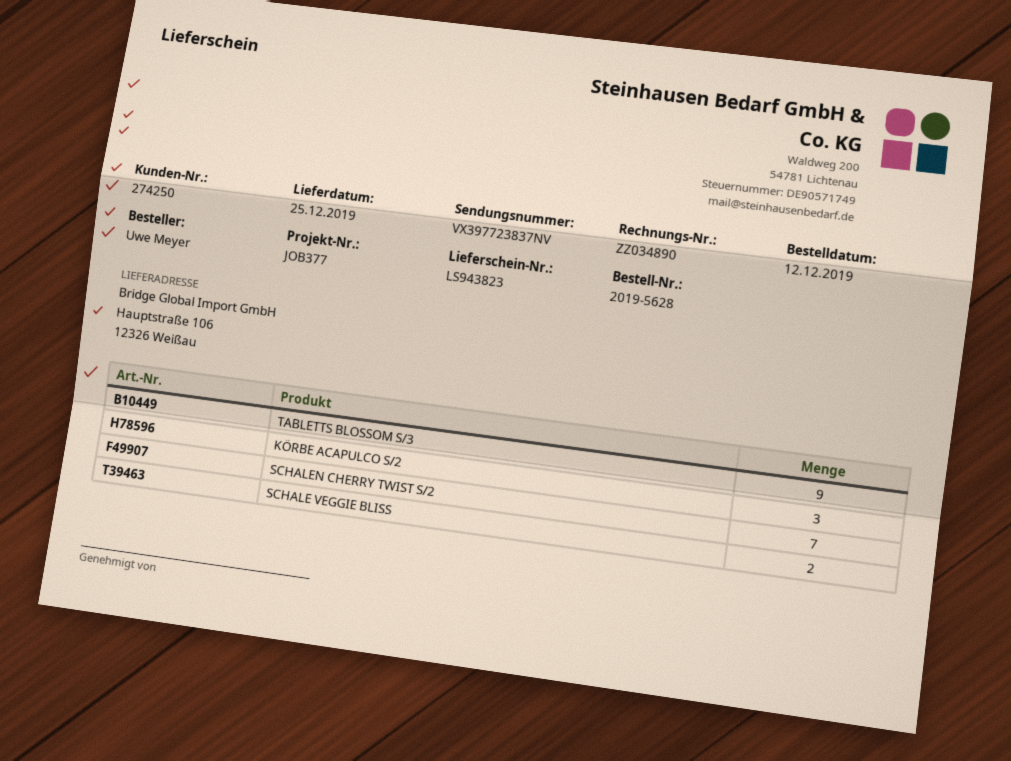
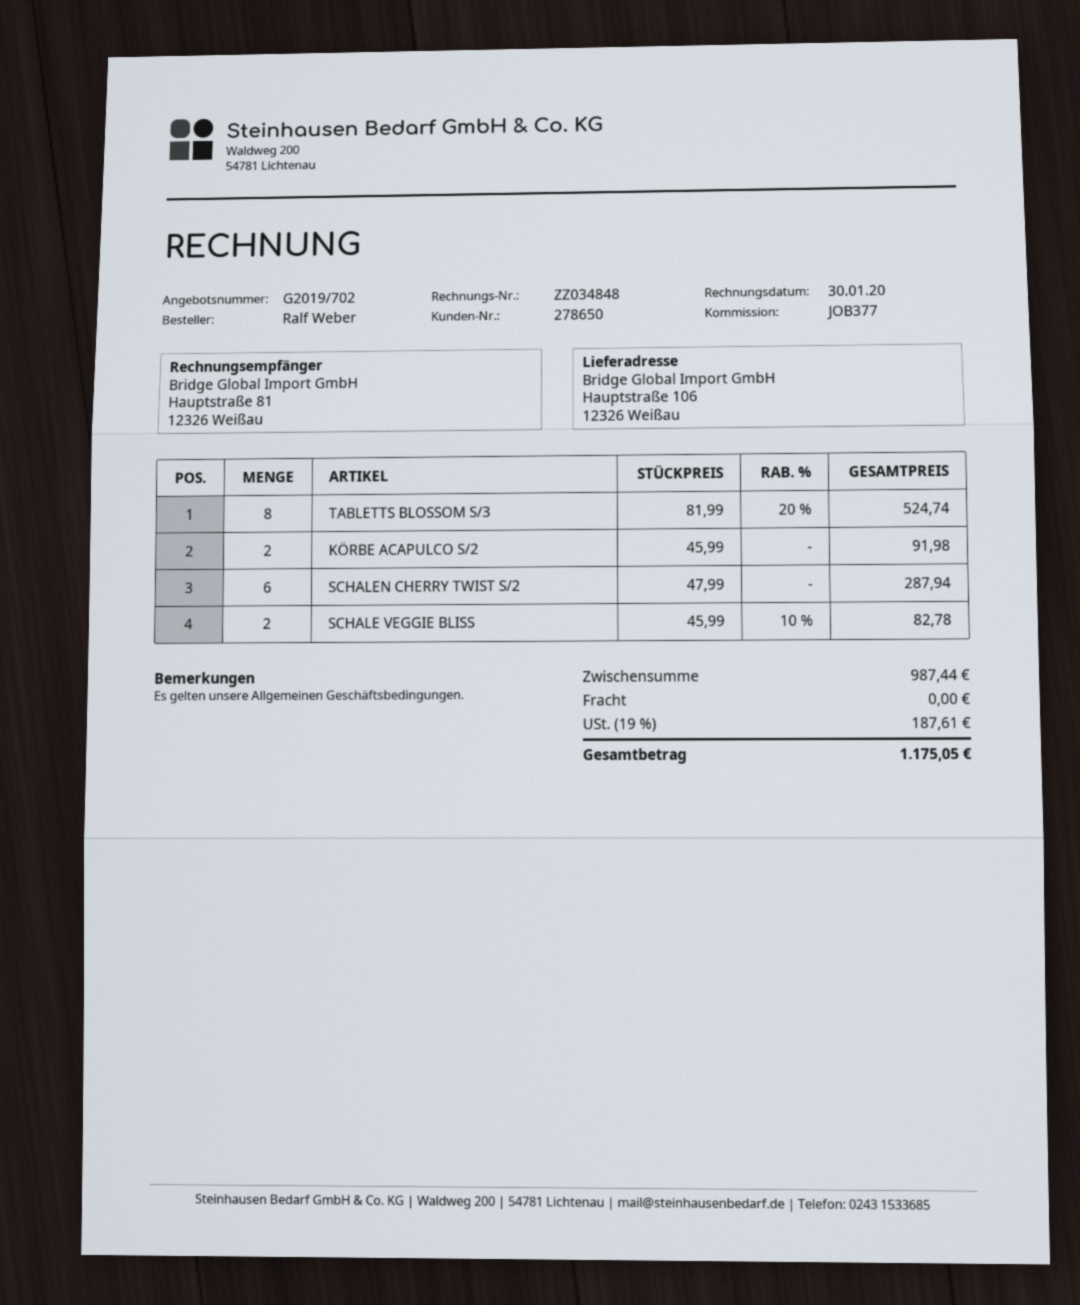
invoice number: ZZ034890 -> ZZ034848
customer number: 274250 -> 278650
ordered by: Uwe Meyer -> Ralf Weber
TABLETTS BLOSSOM S/3: 9 -> 8
KÖRBE ACAPULCO S/2: 3 -> 2
SCHALEN CHERRY TWIST S/2: 7 -> 6

